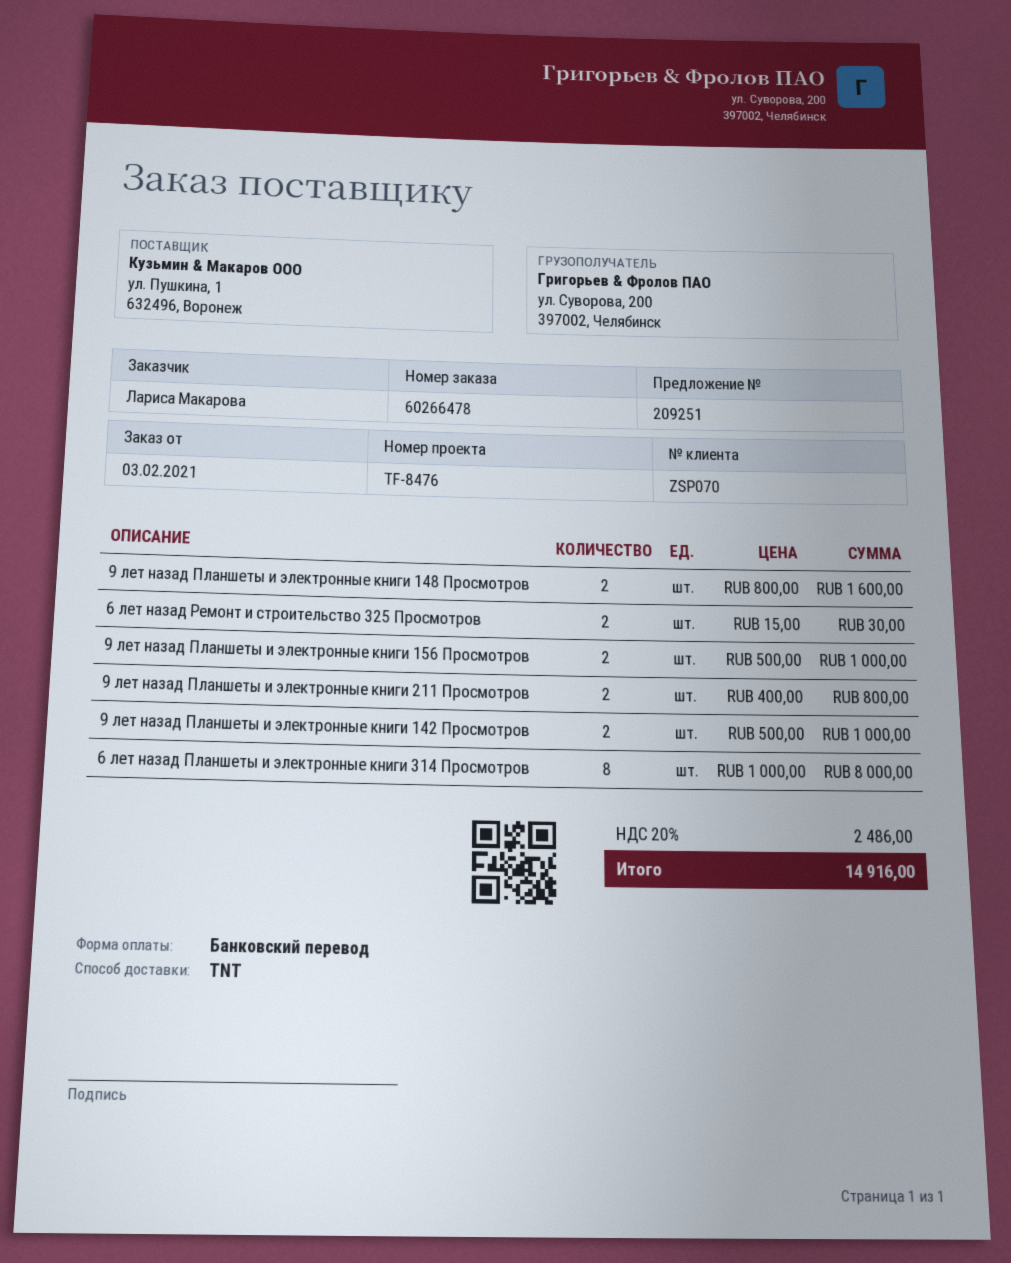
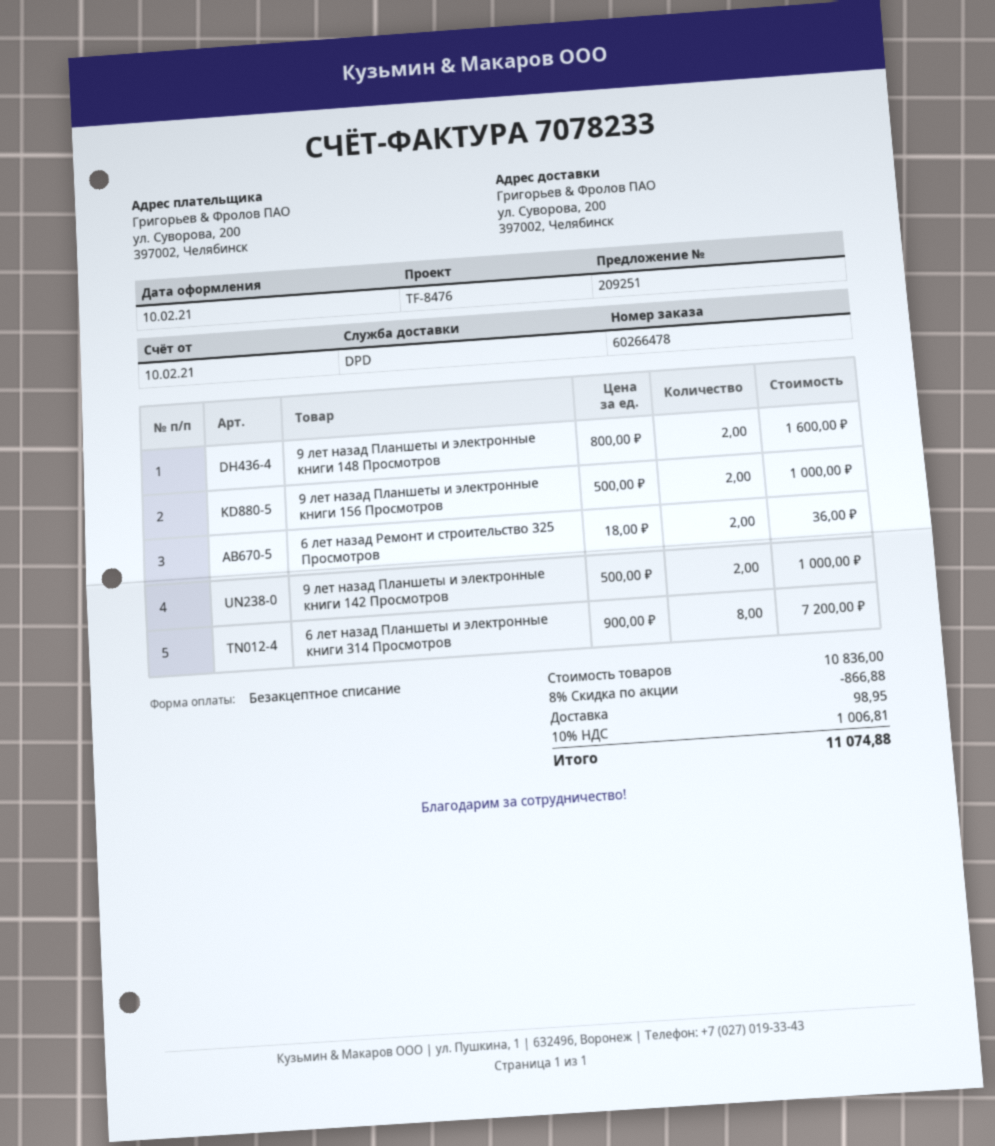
order date: 2021-02-03 -> 2021-02-10
payment method: bank transfer -> direct debit
shipping method: TNT -> DPD
6 лет назад Ремонт и строительство 325 Просмотров: 2 x 15.00 = 30.00 -> 2 x 18.00 = 36.00
9 лет назад Планшеты и электронные книги 211 Просмотров: 2 x 400.00 = 800.00 -> none
6 лет назад Планшеты и электронные книги 314 Просмотров: 8 x 1000.00 = 8000.00 -> 8 x 900.00 = 7200.00
discount: none -> 8% = 866.88
shipping: none -> 98.95
tax: 20% = 2486.00 -> 10% = 1006.81
total: 14916.00 -> 11074.88

